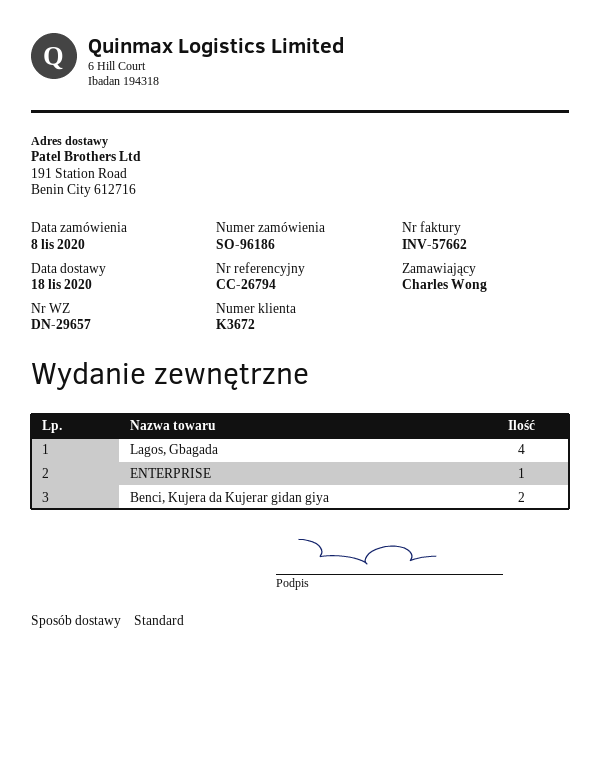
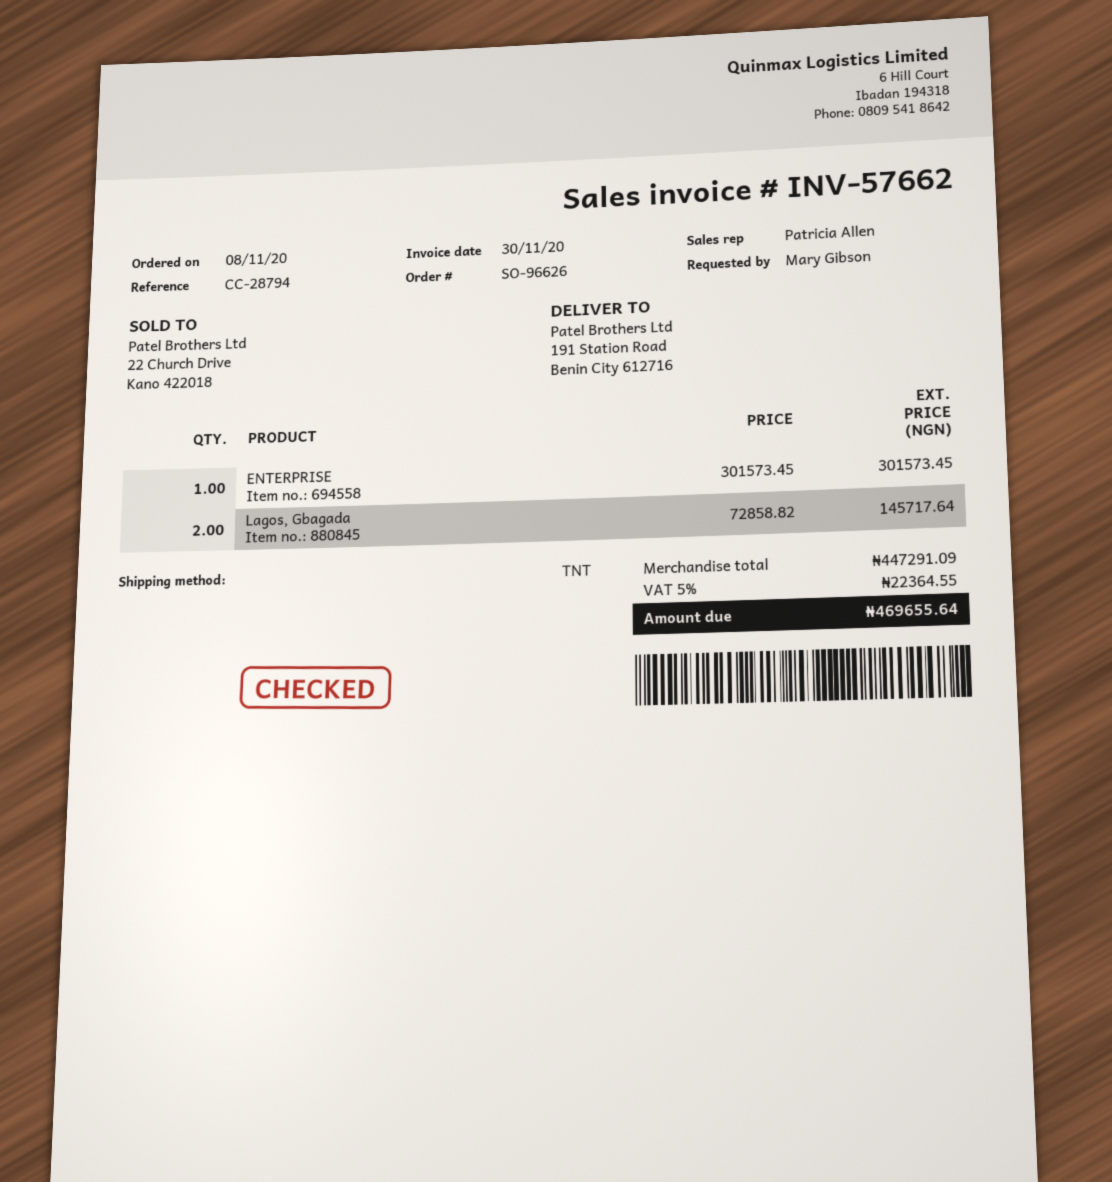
order number: SO-96186 -> SO-96626
reference: CC-26794 -> CC-28794
ordered by: Charles Wong -> Mary Gibson
shipping method: standard -> TNT
Lagos, Gbagada: 4 -> 2
Benci, Kujera da Kujerar gidan giya: 2 -> none

